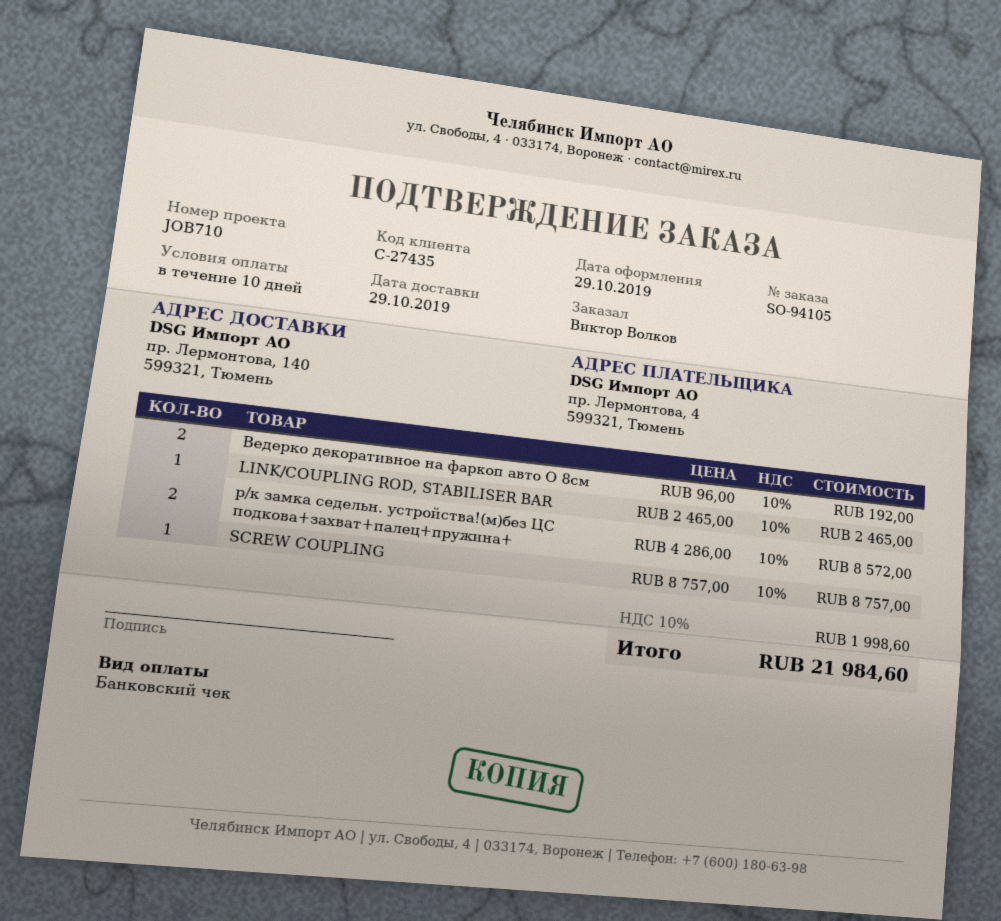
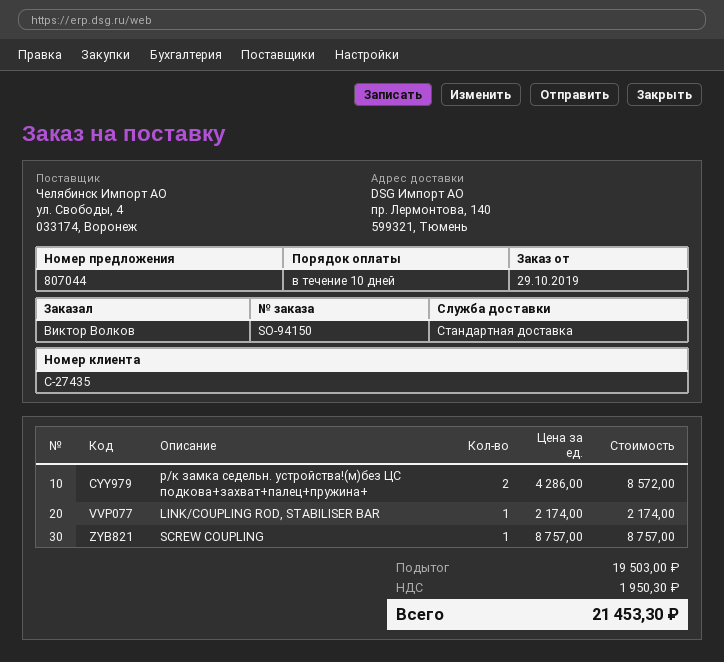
order number: SO-94105 -> SO-94150
Ведерко декоративное на фаркоп авто O 8см: 2 x 96.00 = 192.00 -> none
LINK/COUPLING ROD, STABILISER BAR: 1 x 2465.00 = 2465.00 -> 1 x 2174.00 = 2174.00
tax: 1998.60 -> 1950.30
total: 21984.60 -> 21453.30

